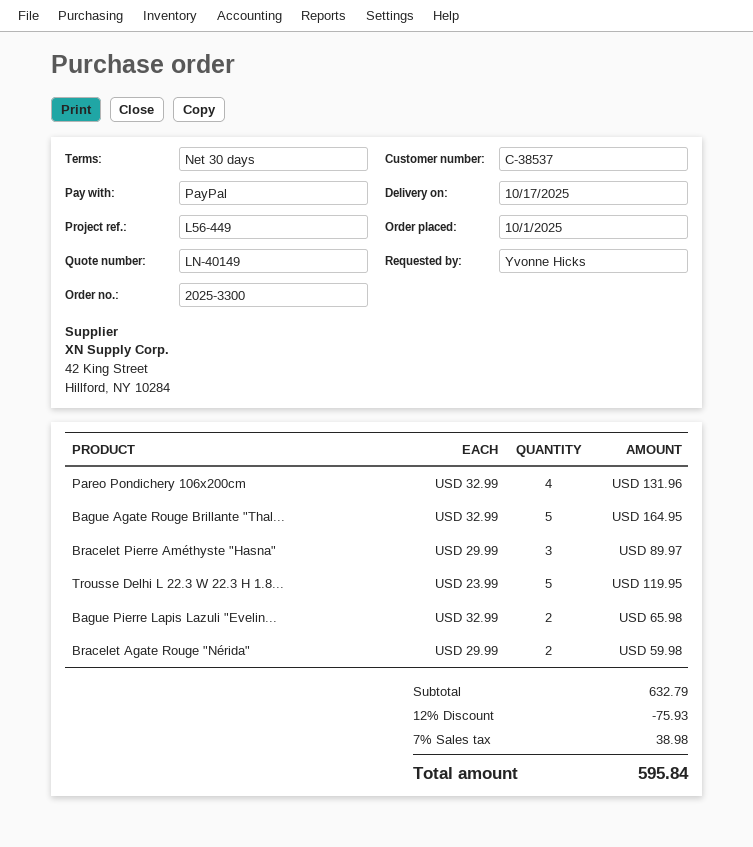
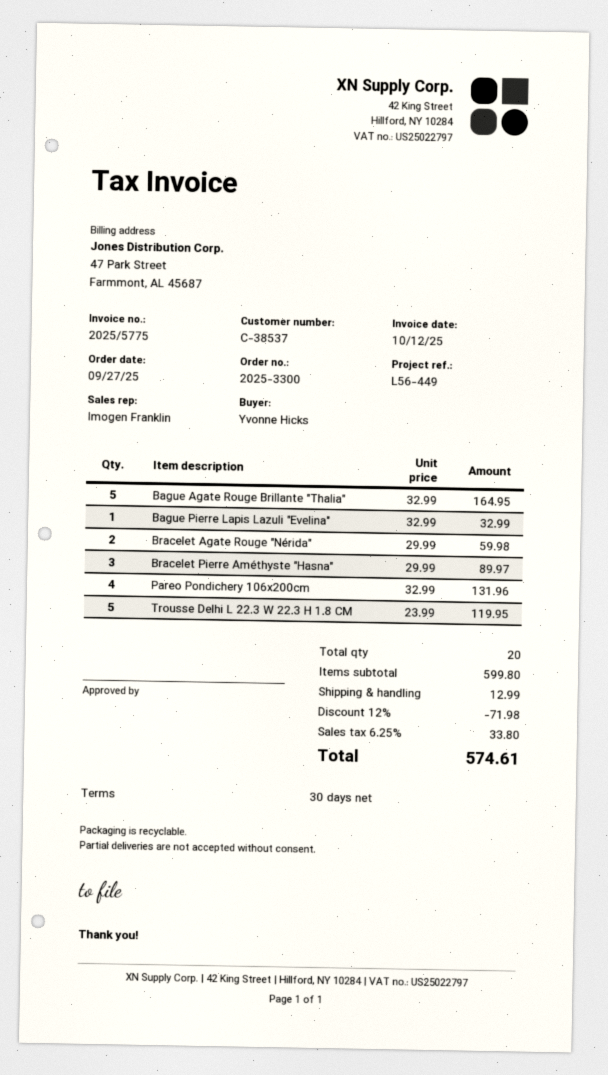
order date: 2025-10-01 -> 2025-09-27
Bague Pierre Lapis Lazuli "Evelin...: 2 x 32.99 = 65.98 -> 1 x 32.99 = 32.99
subtotal: 632.79 -> 599.80
discount: 12% = 75.93 -> 12% = 71.98
shipping: none -> 12.99
tax: 7% = 38.98 -> 6.25% = 33.80
total: 595.84 -> 574.61

